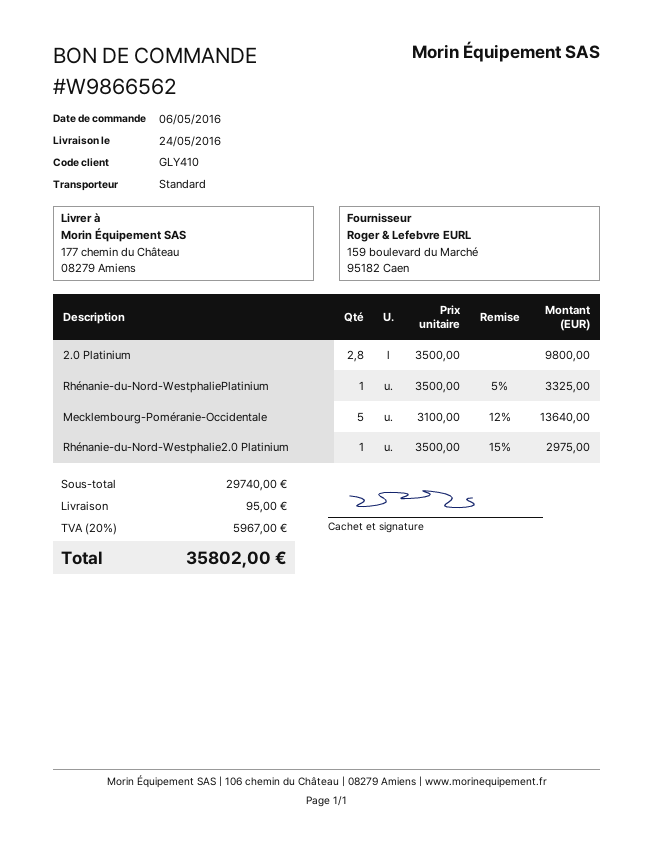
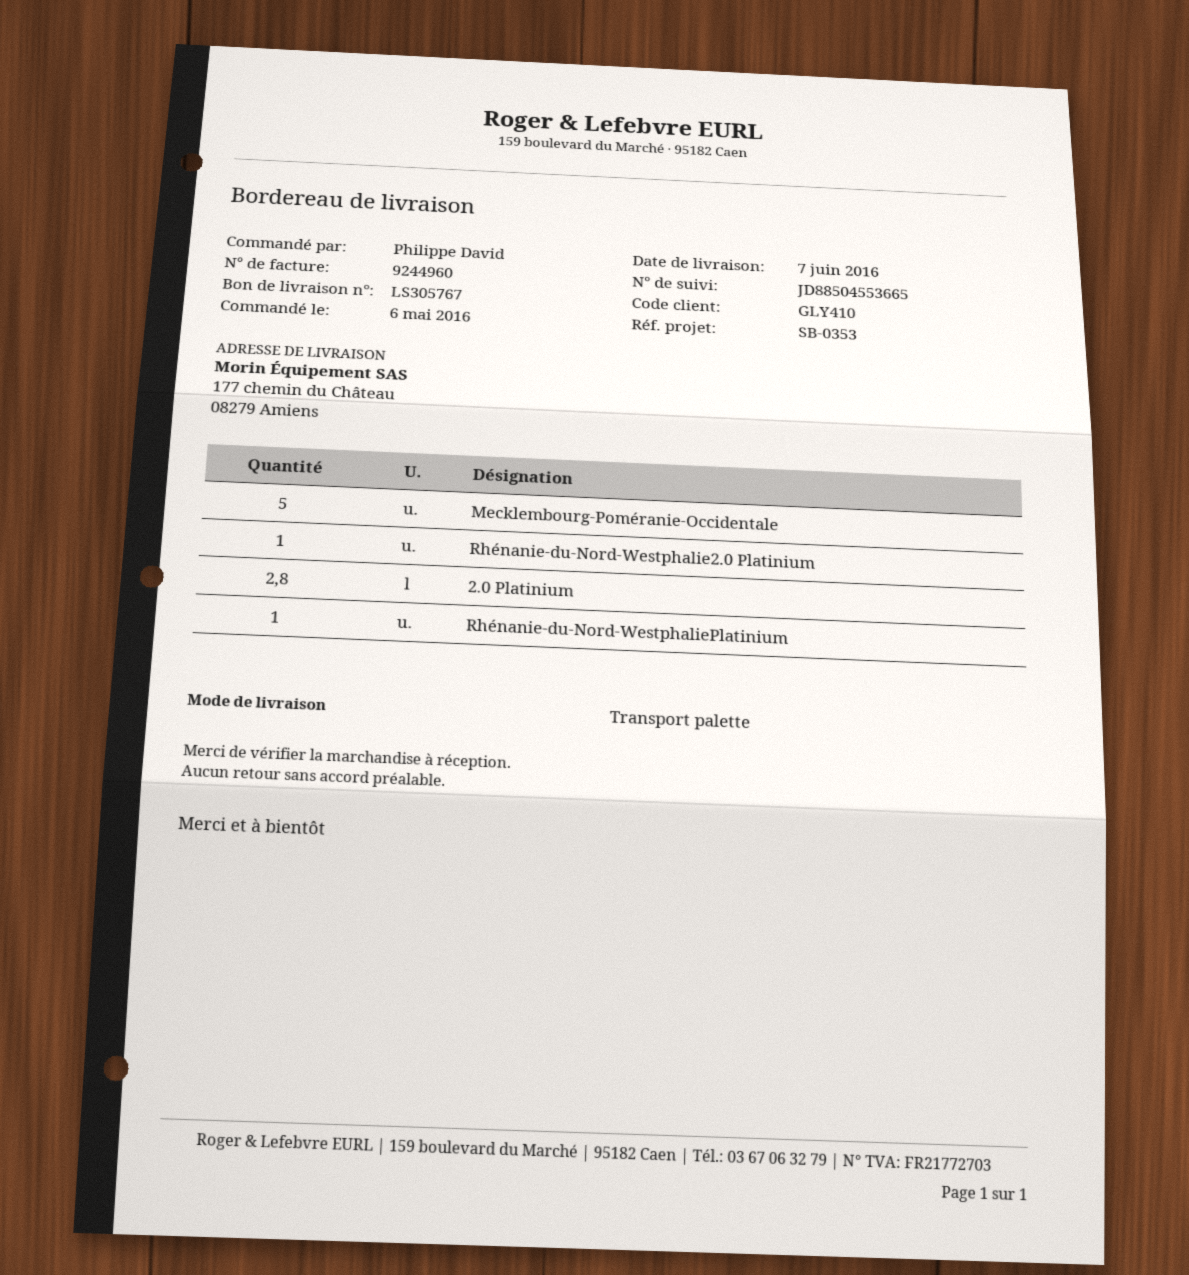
delivery date: 2016-05-24 -> 2016-06-07
shipping method: standard -> pallet freight

